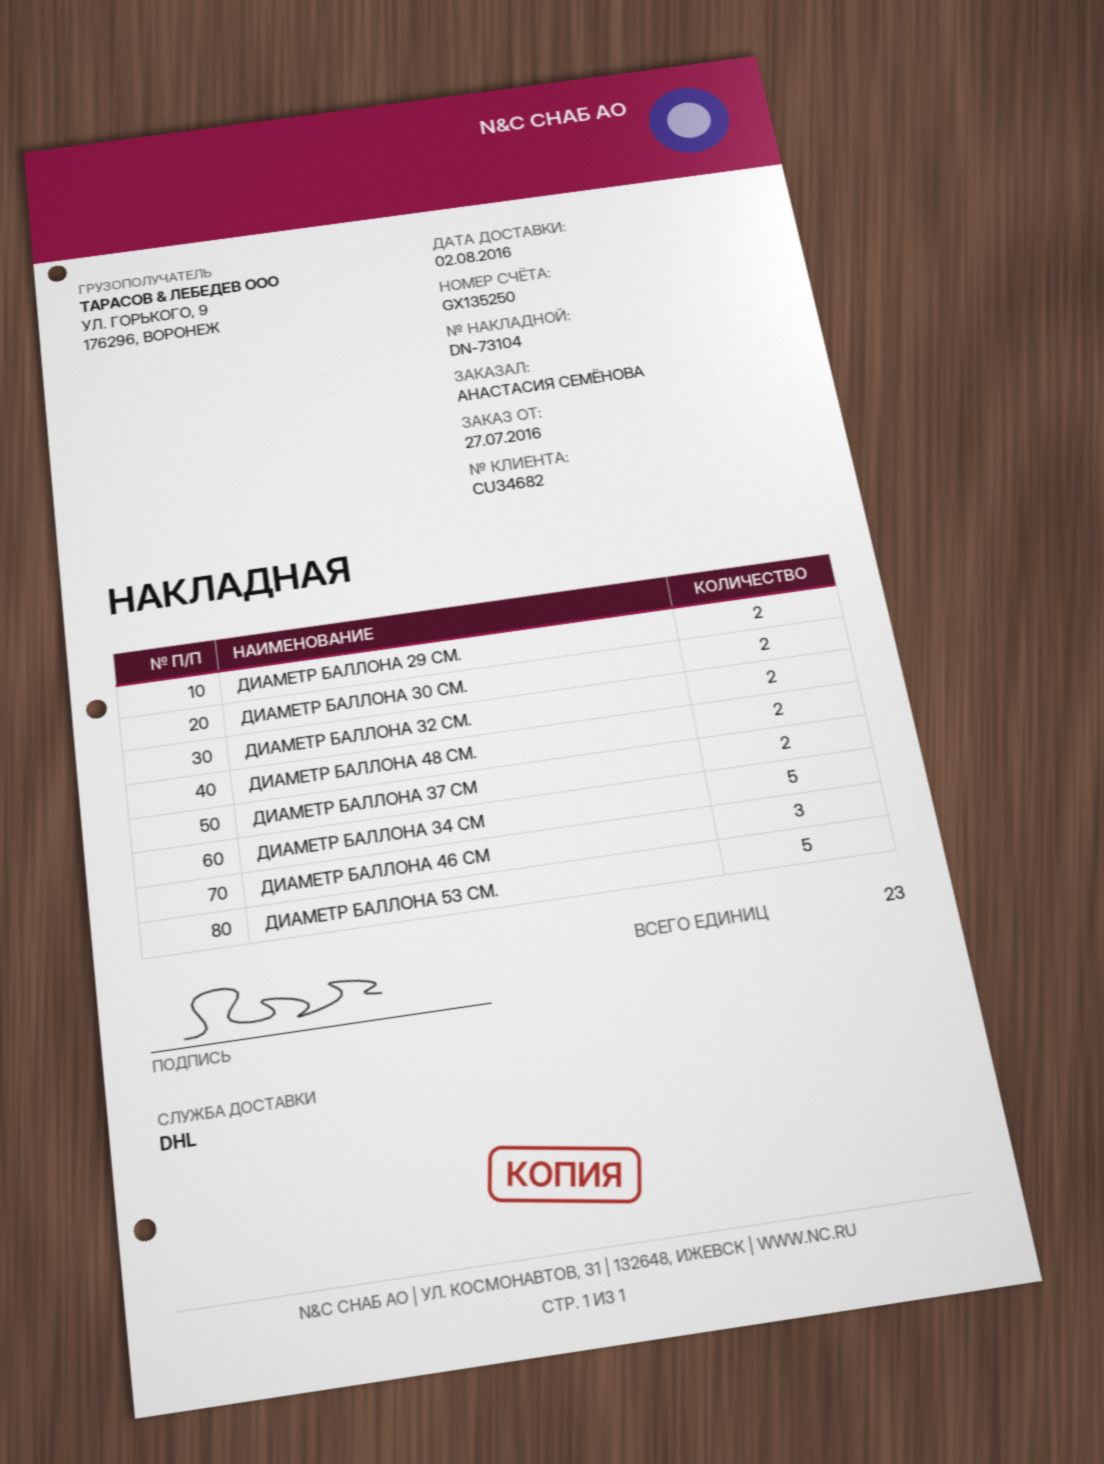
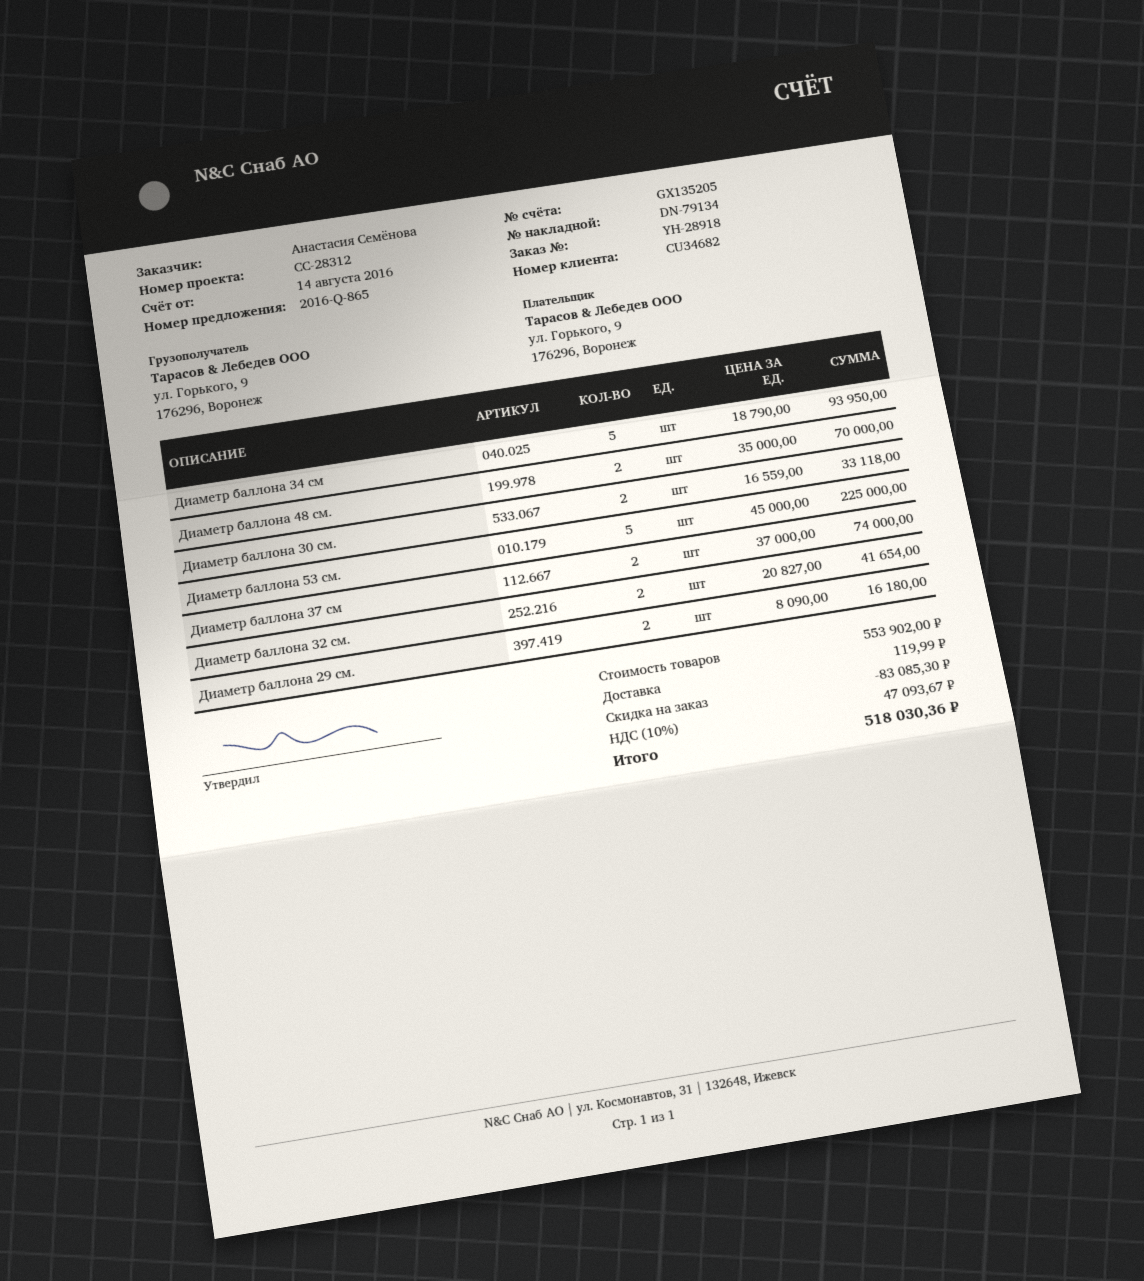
delivery note number: DN-73104 -> DN-79134
invoice number: GX135250 -> GX135205
ДИАМЕТР БАЛЛОНА 46 СМ: 3 -> none

